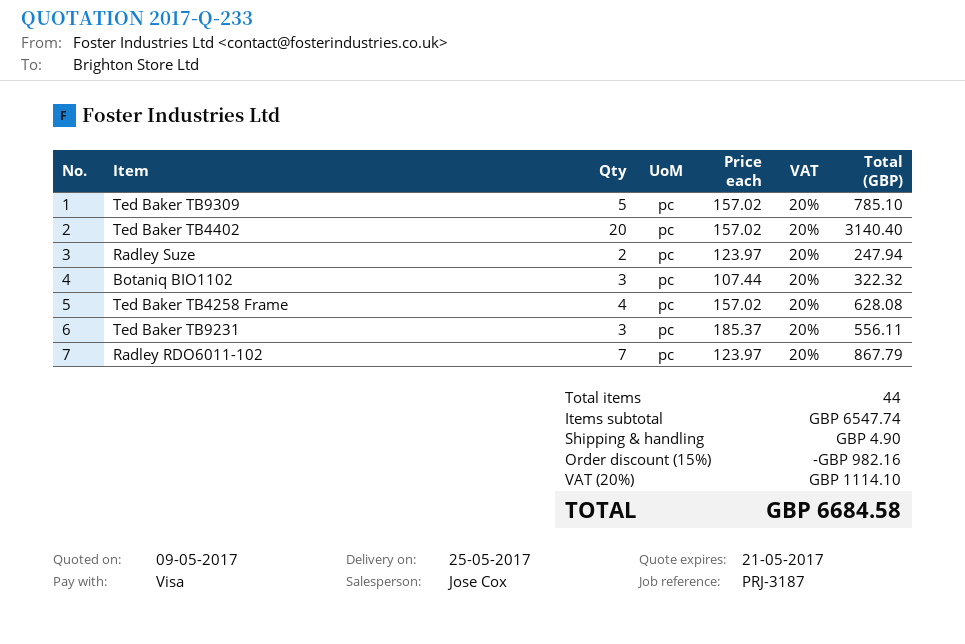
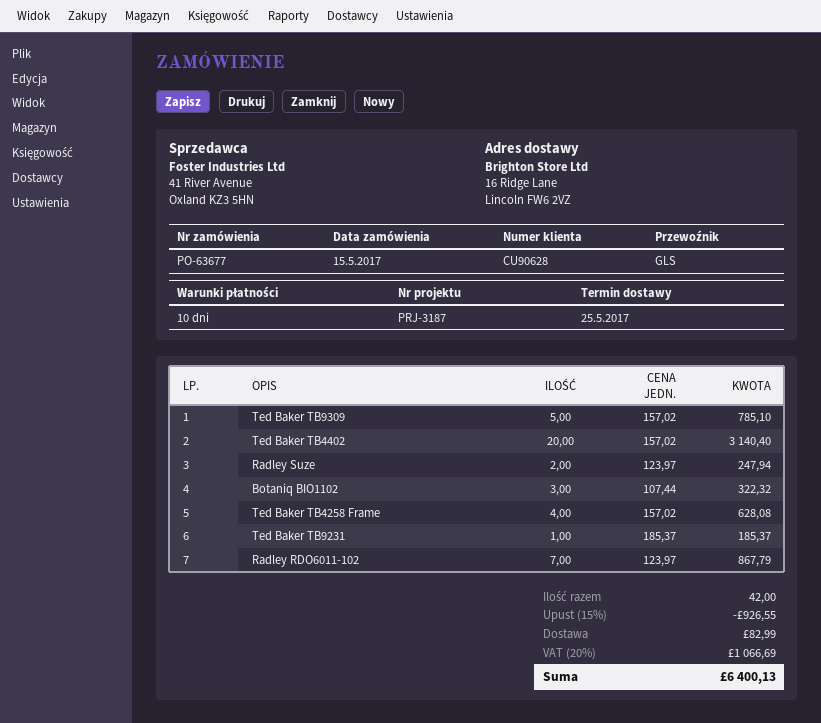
Ted Baker TB9231: 3 x 185.37 = 556.11 -> 1 x 185.37 = 185.37
total quantity: 44 -> 42
discount: 15% = 982.16 -> 15% = 926.55
shipping: 4.90 -> 82.99
tax: 20% = 1114.10 -> 20% = 1066.69
total: 6684.58 -> 6400.13

